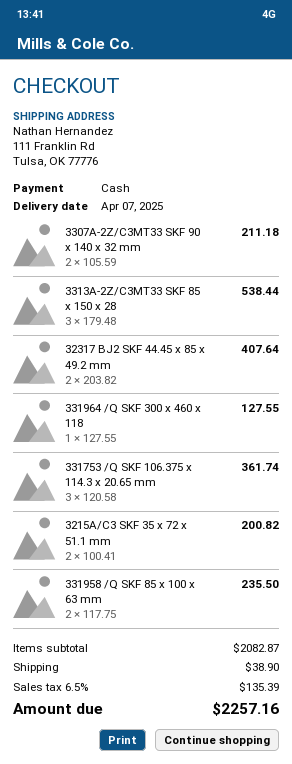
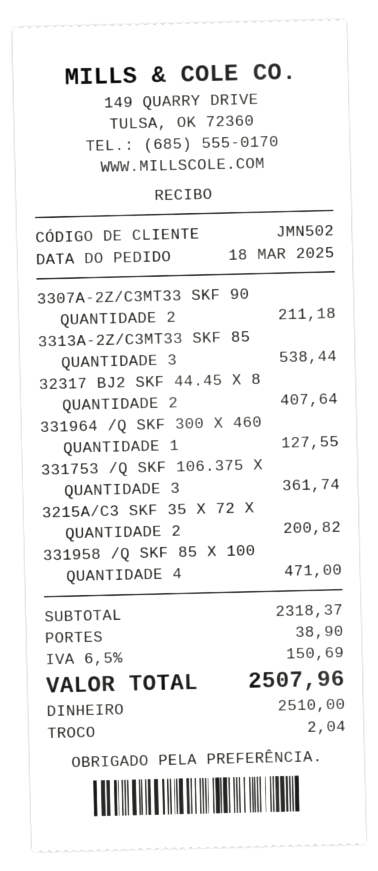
331958 /Q SKF 85 x 100 x 63 mm: 2 for 235.50 -> 4 for 471.00
subtotal: 2082.87 -> 2318.37
tax: 6.5% = 135.39 -> 6.5% = 150.69
total: 2257.16 -> 2507.96

